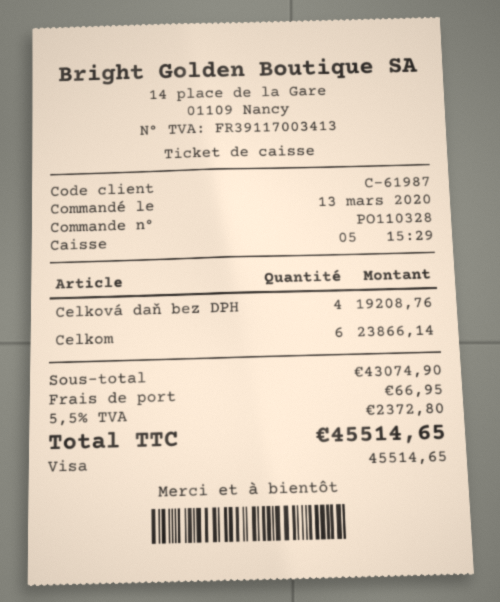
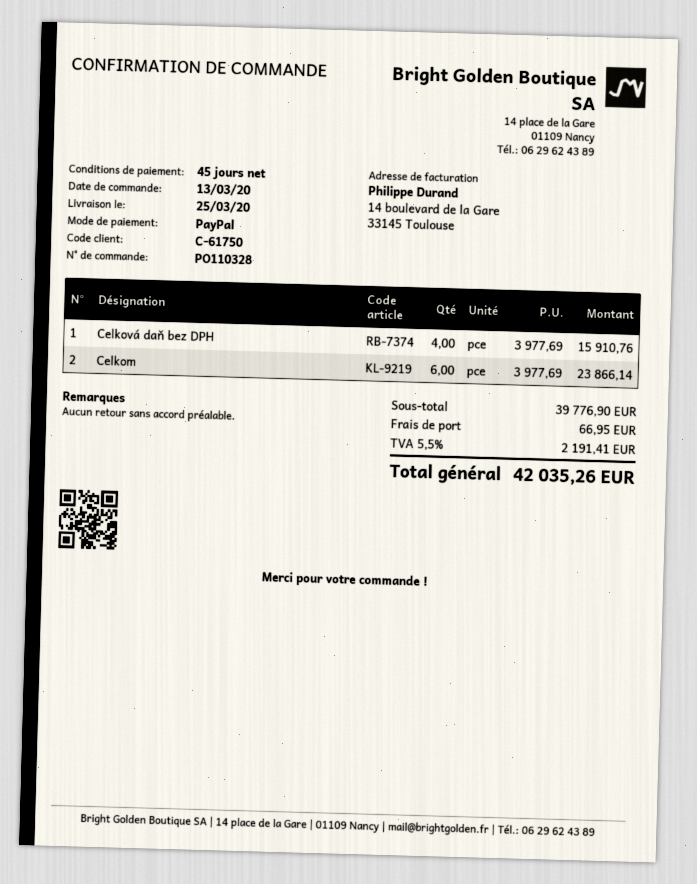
customer number: C-61987 -> C-61750
payment method: Visa -> PayPal
Celková daň bez DPH: 4 for 19208.76 -> 4 for 15910.76
subtotal: 43074.90 -> 39776.90
tax: 5.5% = 2372.80 -> 5.5% = 2191.41
total: 45514.65 -> 42035.26

